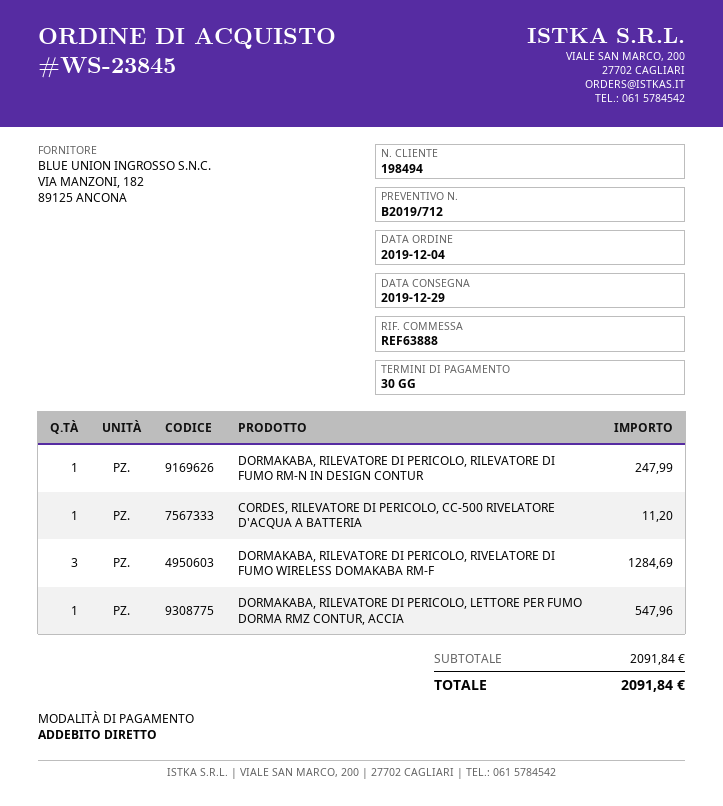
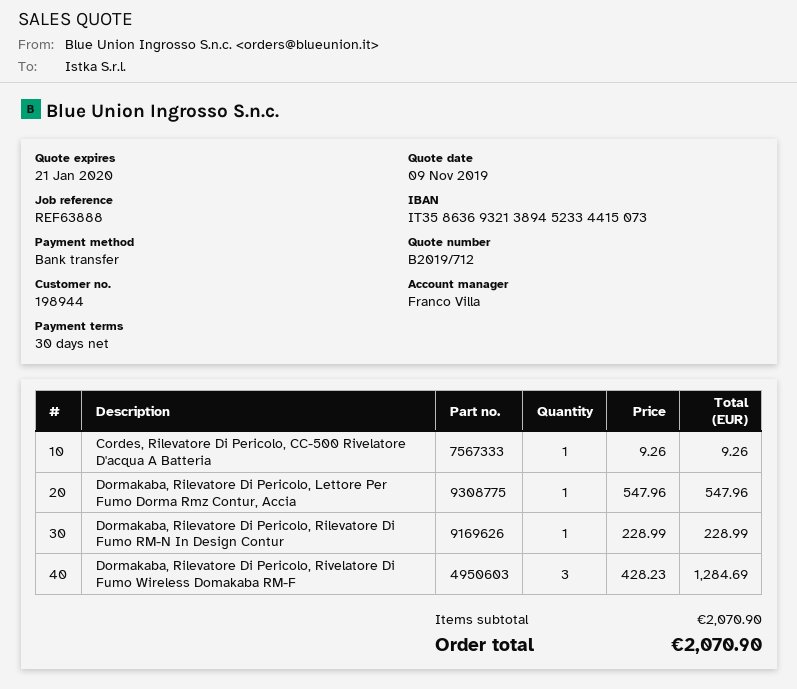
customer number: 198494 -> 198944
payment method: direct debit -> bank transfer
DORMAKABA, RILEVATORE DI PERICOLO, RILEVATORE DI FUMO RM-N IN DESIGN CONTUR: 1 for 247.99 -> 1 for 228.99
CORDES, RILEVATORE DI PERICOLO, CC-500 RIVELATORE D'ACQUA A BATTERIA: 1 for 11.20 -> 1 for 9.26
subtotal: 2091.84 -> 2070.90
total: 2091.84 -> 2070.90

